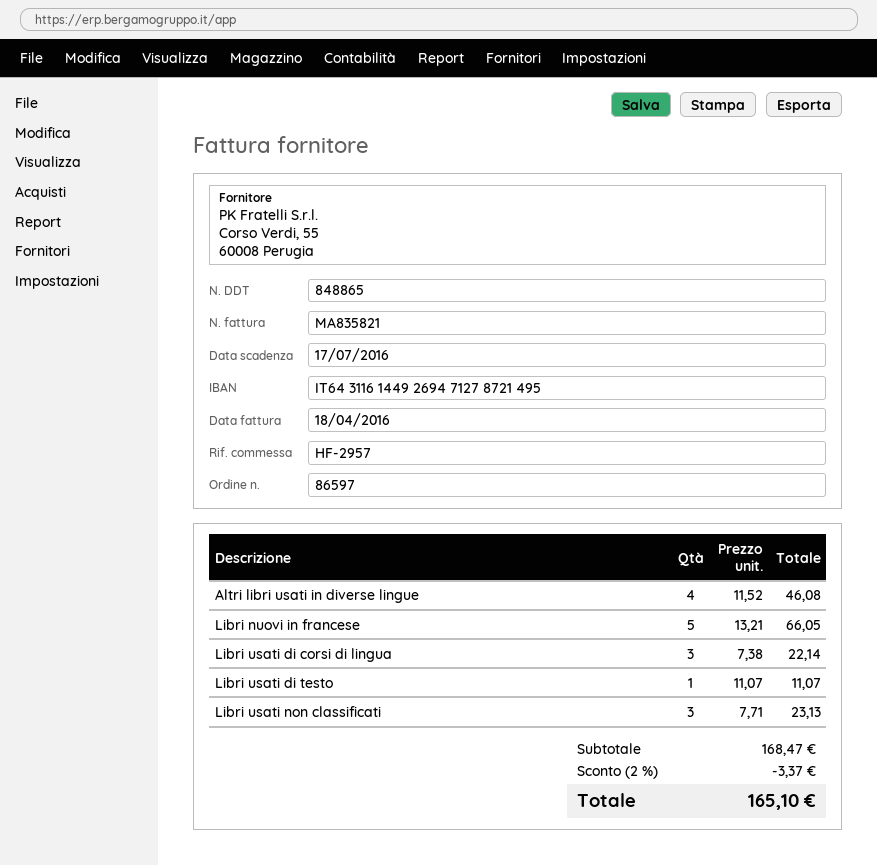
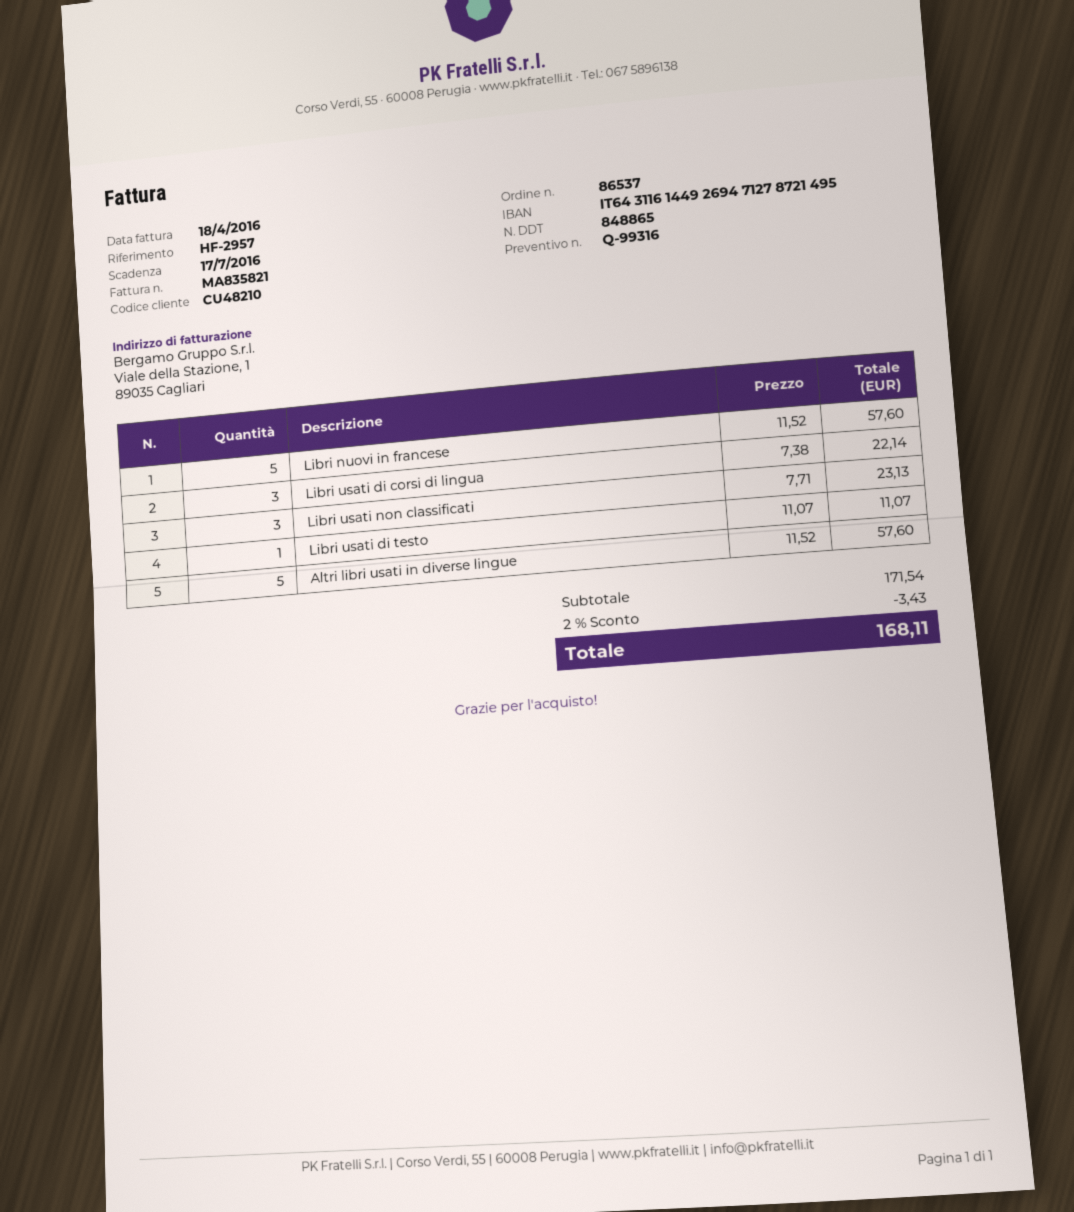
order number: 86597 -> 86537
Altri libri usati in diverse lingue: 4 x 11.52 = 46.08 -> 5 x 11.52 = 57.60
Libri nuovi in francese: 5 x 13.21 = 66.05 -> 5 x 11.52 = 57.60
subtotal: 168.47 -> 171.54
discount: 2% = 3.37 -> 2% = 3.43
total: 165.10 -> 168.11

